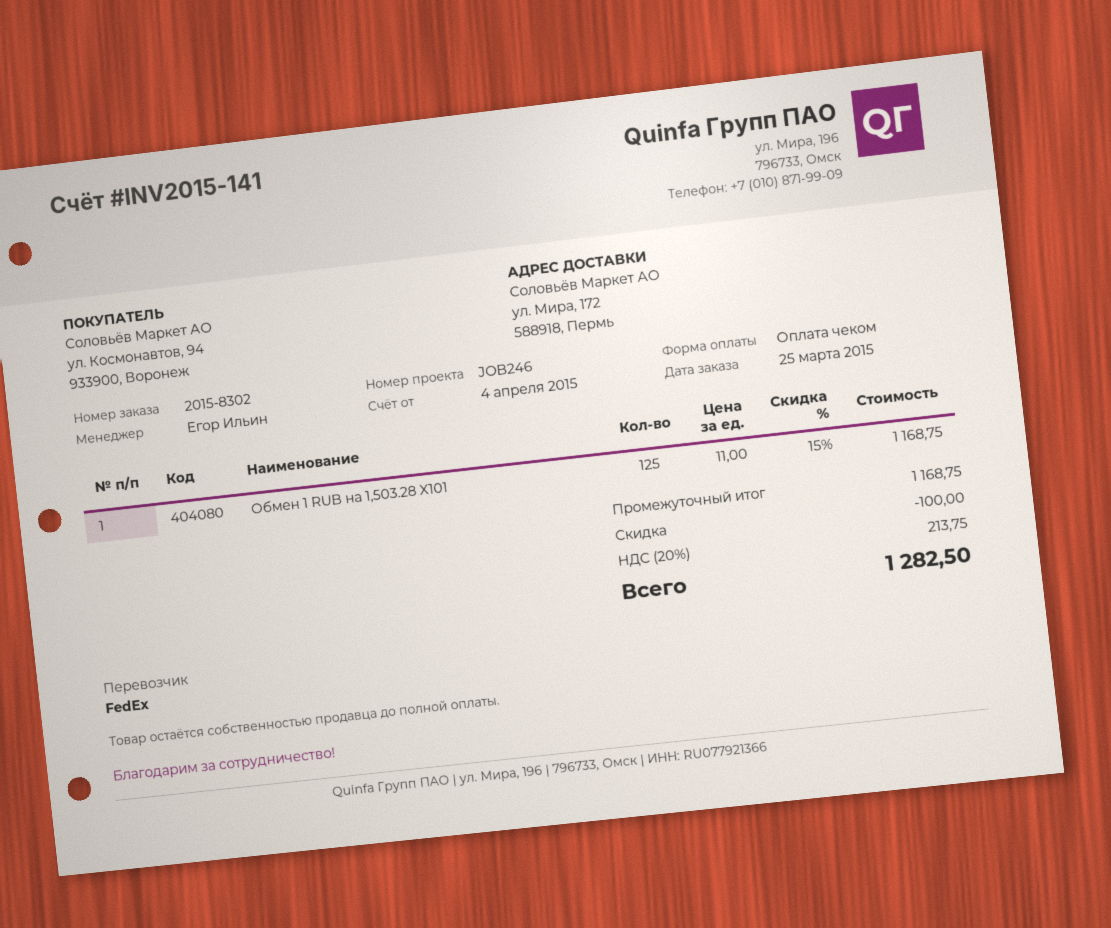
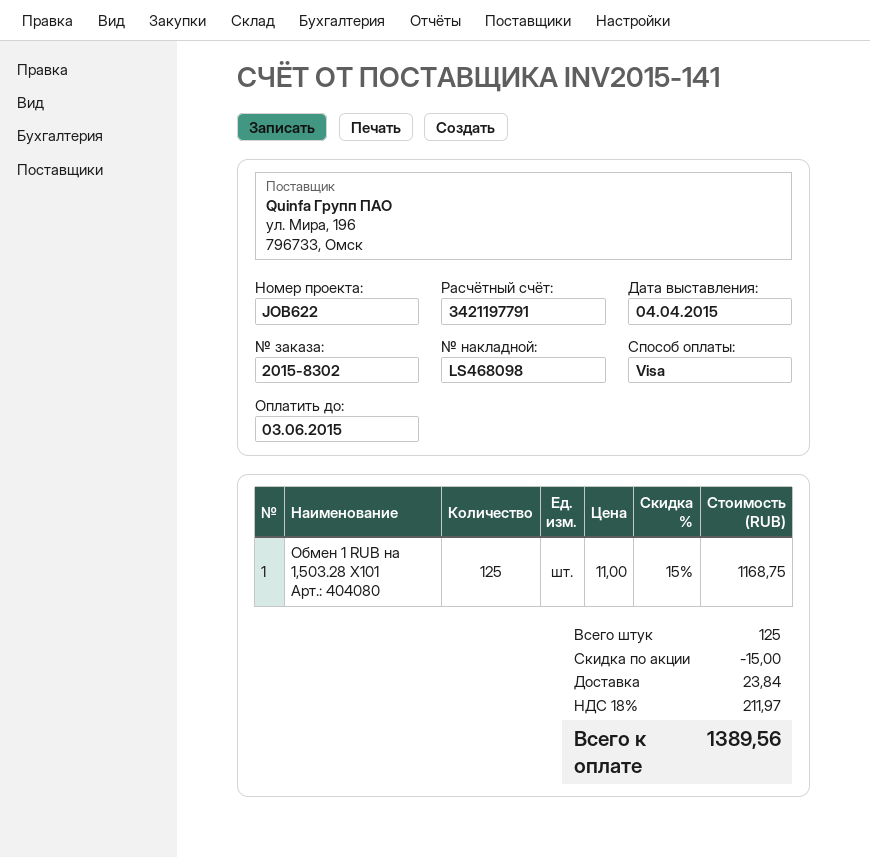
reference: JOB246 -> JOB622
payment method: cheque -> Visa
discount: 100.00 -> 15.00
shipping: none -> 23.84
tax: 20% = 213.75 -> 18% = 211.97
total: 1282.50 -> 1389.56

